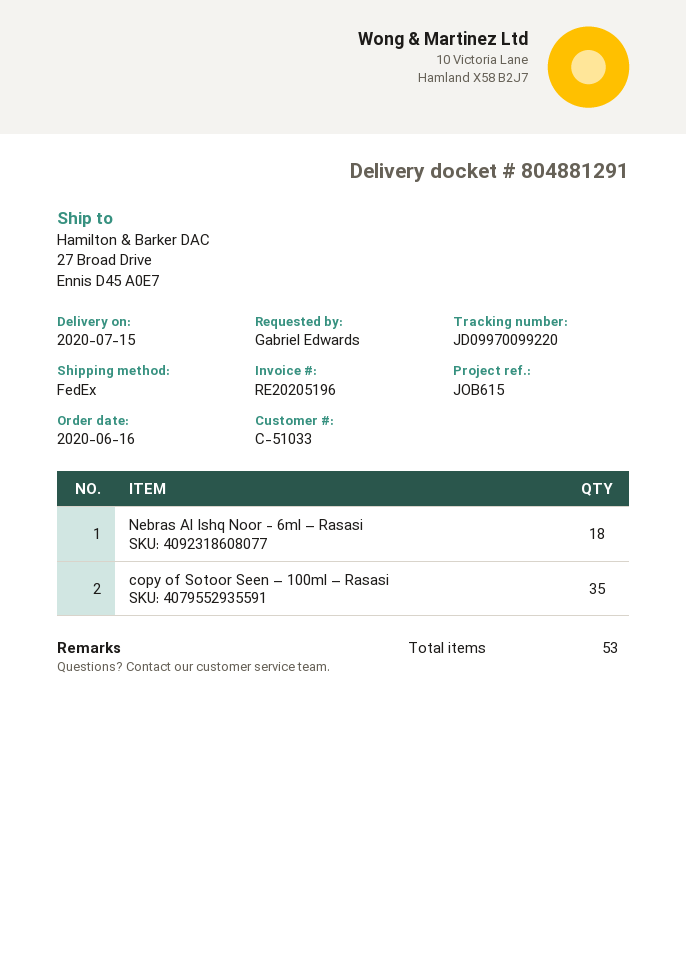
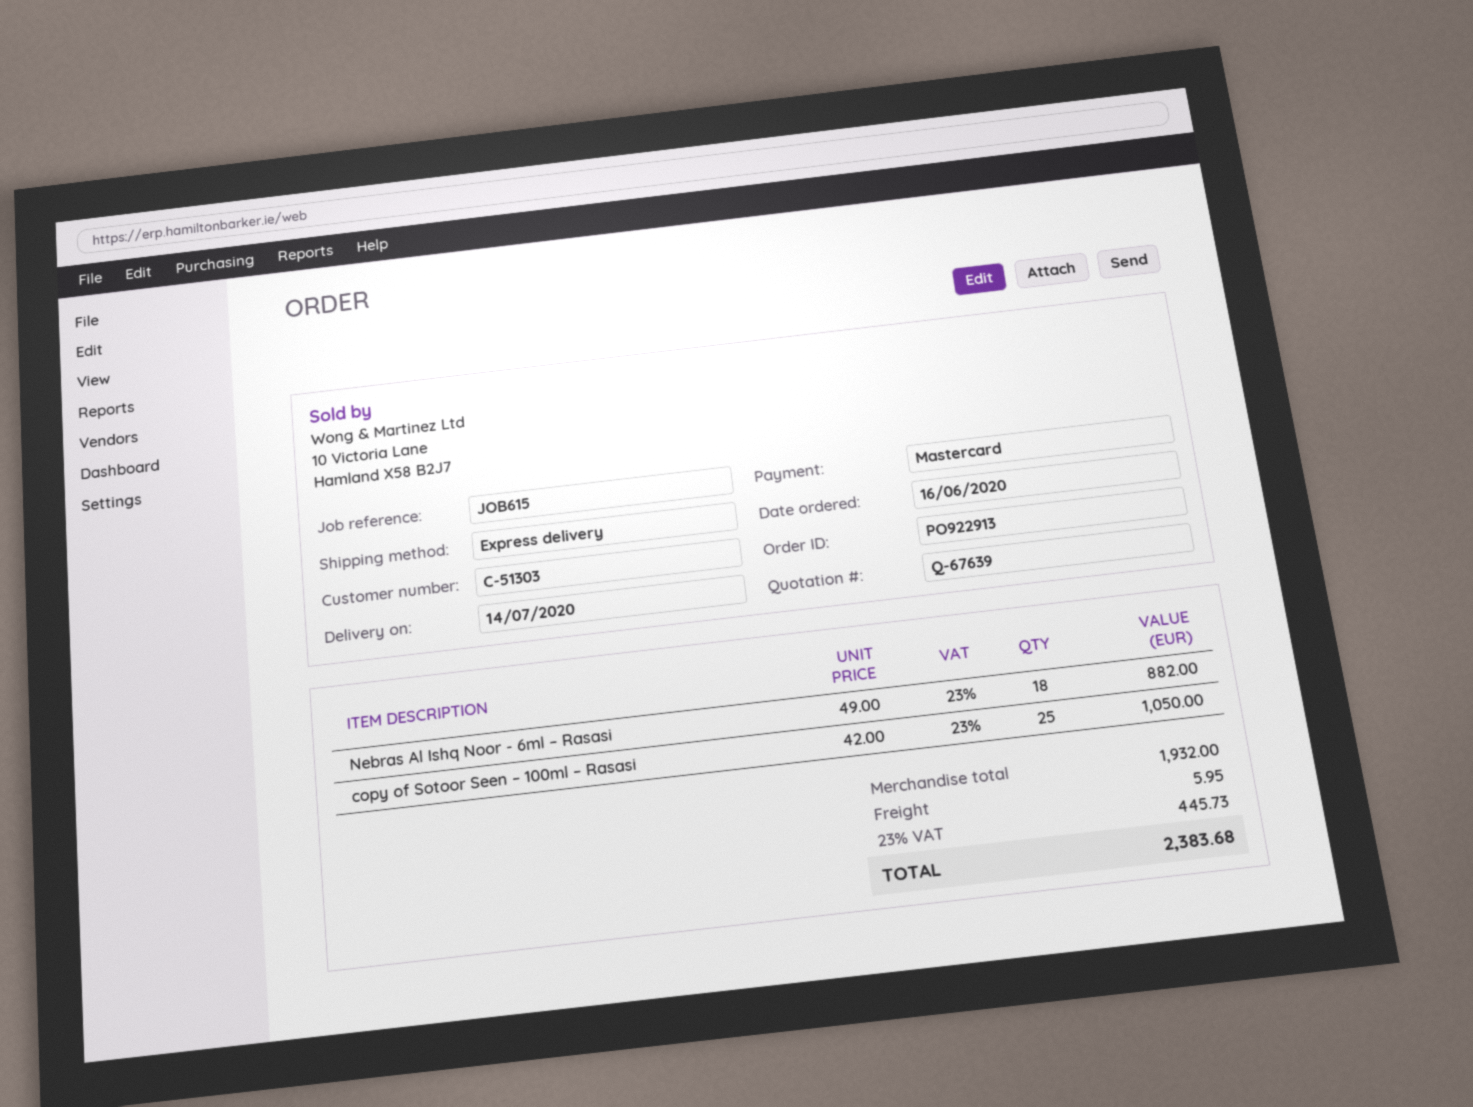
delivery date: 2020-07-15 -> 2020-07-14
customer number: C-51033 -> C-51303
shipping method: FedEx -> express
copy of Sotoor Seen – 100ml – Rasasi: 35 -> 25

